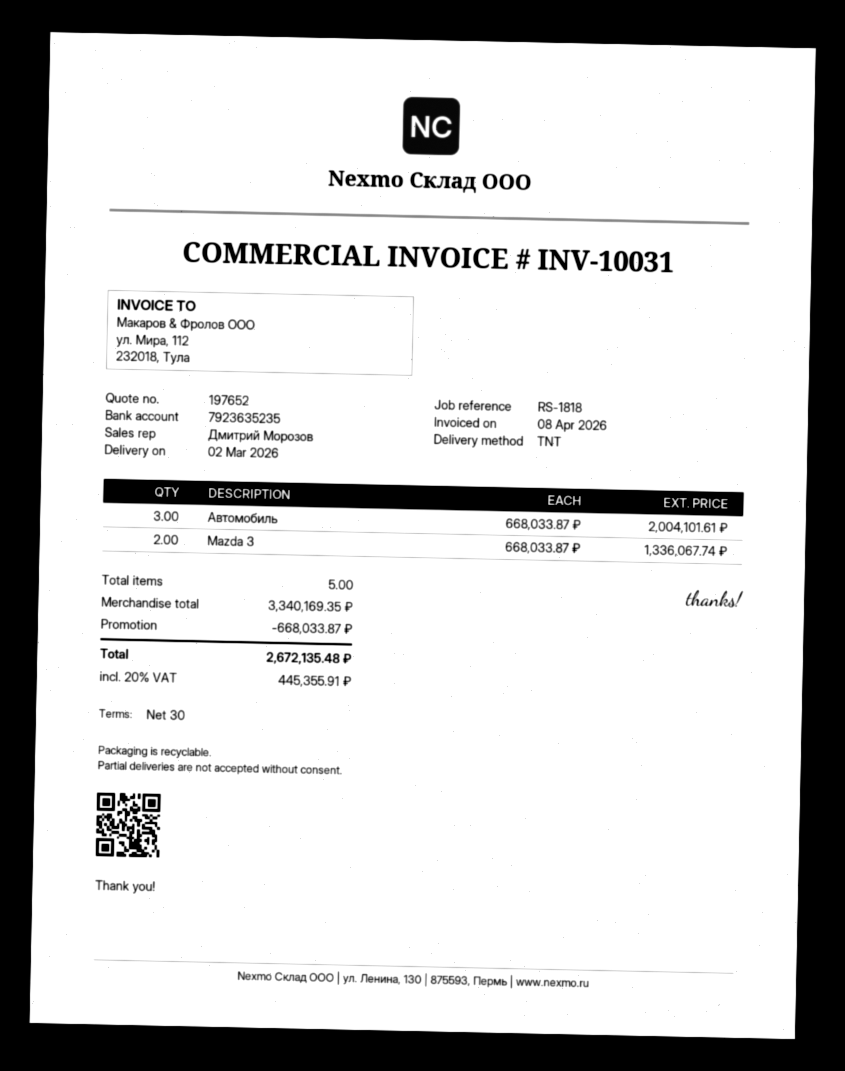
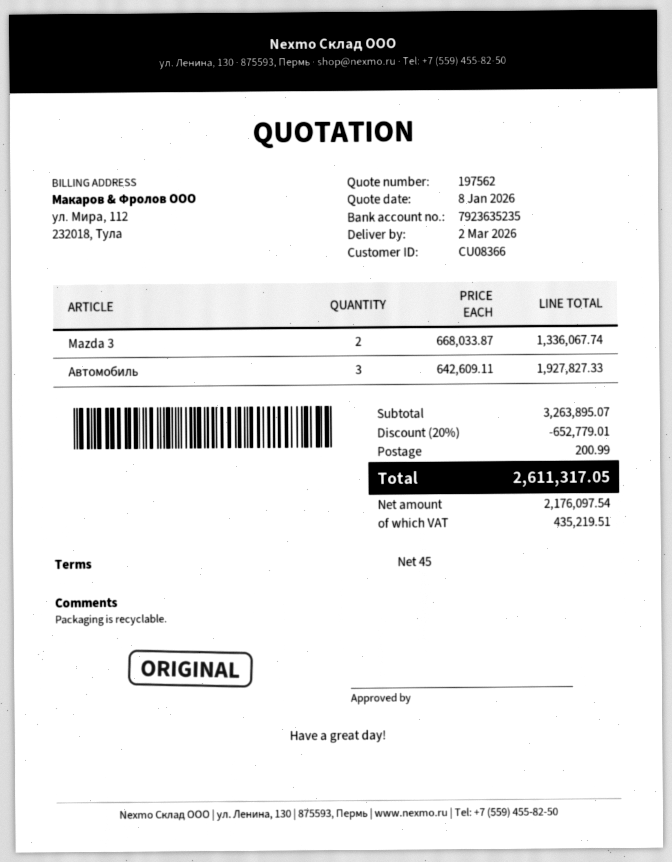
quote number: 197652 -> 197562
payment terms: 30 days -> 45 days
Автомобиль: 3 x 668033.87 = 2004101.61 -> 3 x 642609.11 = 1927827.33
subtotal: 3340169.35 -> 3263895.07
discount: 668033.87 -> 652779.01
shipping: none -> 200.99
tax: 445355.91 -> 435219.51
total: 2672135.48 -> 2611317.05

